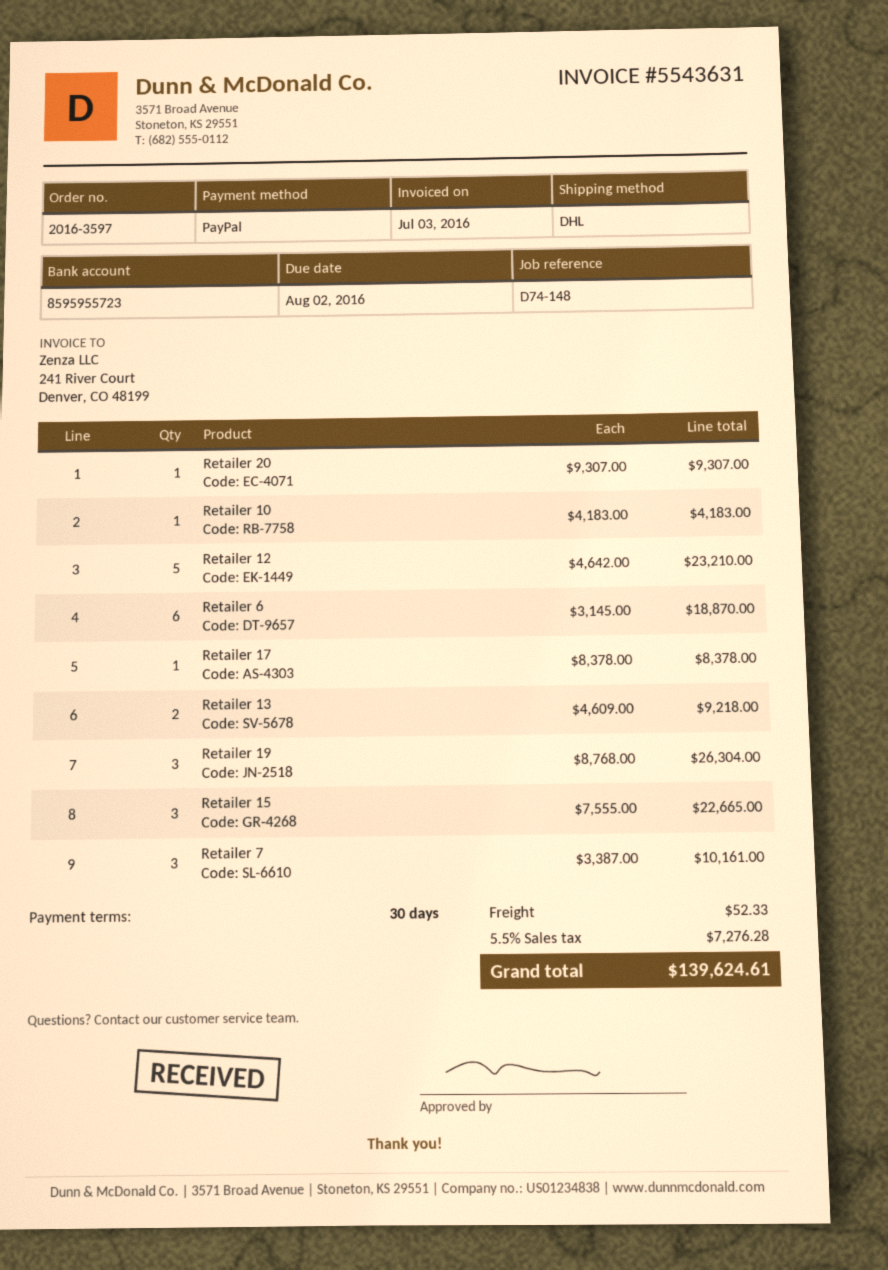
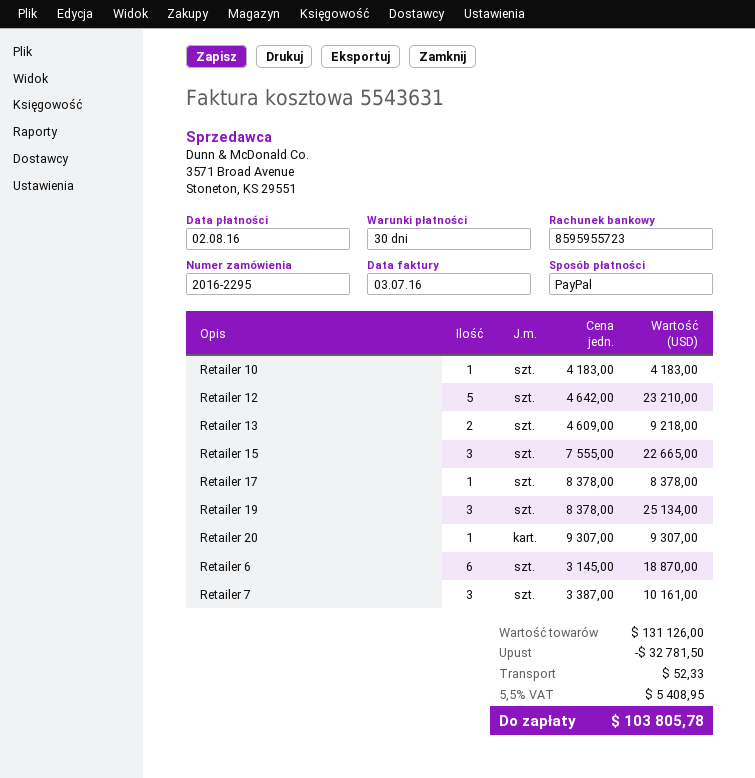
order number: 2016-3597 -> 2016-2295
Retailer 19: 3 x 8768.00 = 26304.00 -> 3 x 8378.00 = 25134.00
discount: none -> 32781.50
tax: 5.5% = 7276.28 -> 5.5% = 5408.95
total: 139624.61 -> 103805.78

